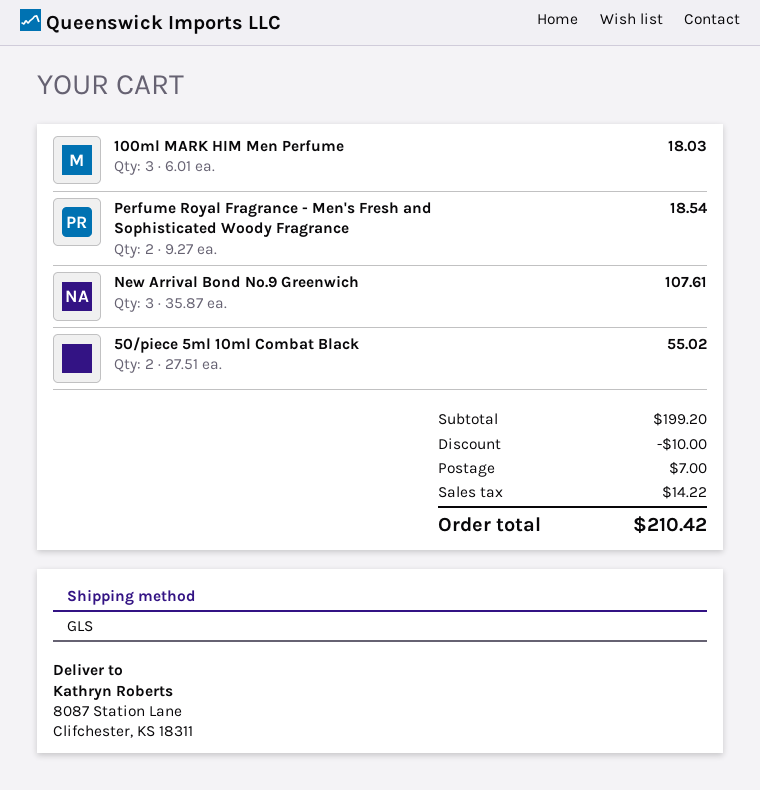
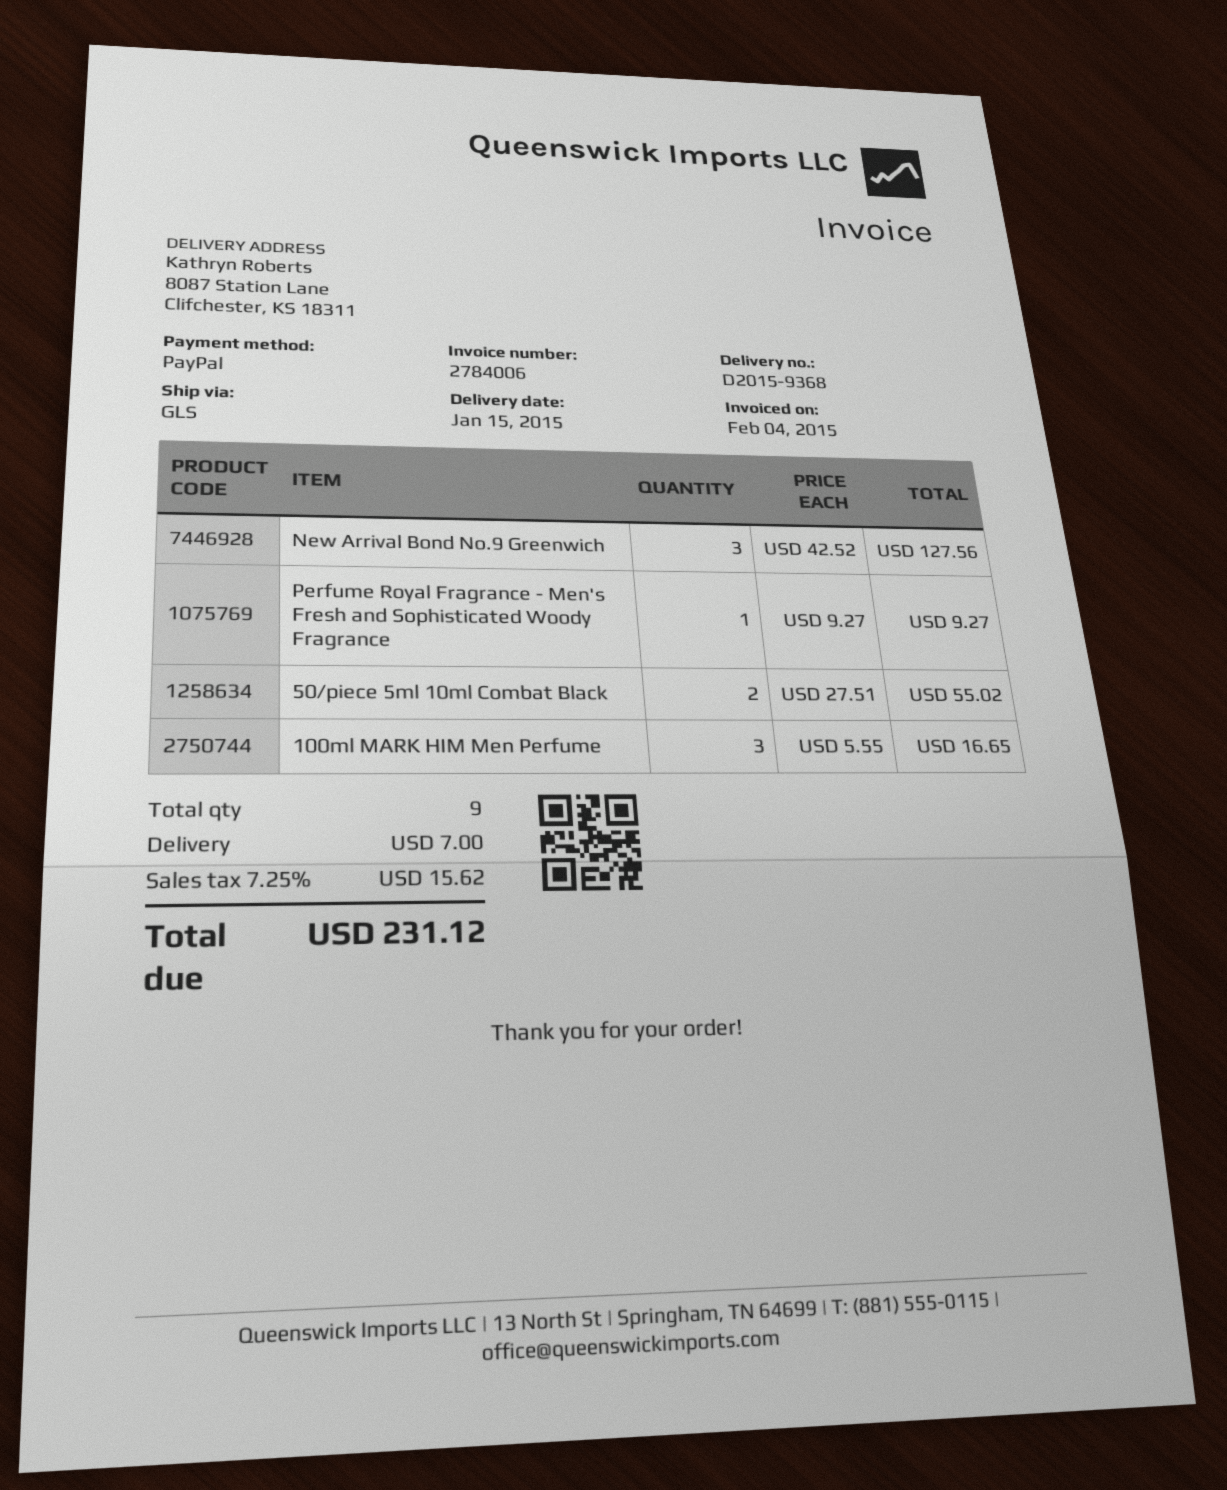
100ml MARK HIM Men Perfume: 3 x 6.01 = 18.03 -> 3 x 5.55 = 16.65
Perfume Royal Fragrance - Men's Fresh and Sophisticated Woody Fragrance: 2 x 9.27 = 18.54 -> 1 x 9.27 = 9.27
New Arrival Bond No.9 Greenwich: 3 x 35.87 = 107.61 -> 3 x 42.52 = 127.56
discount: 10.00 -> none
tax: 14.22 -> 15.62
total: 210.42 -> 231.12

